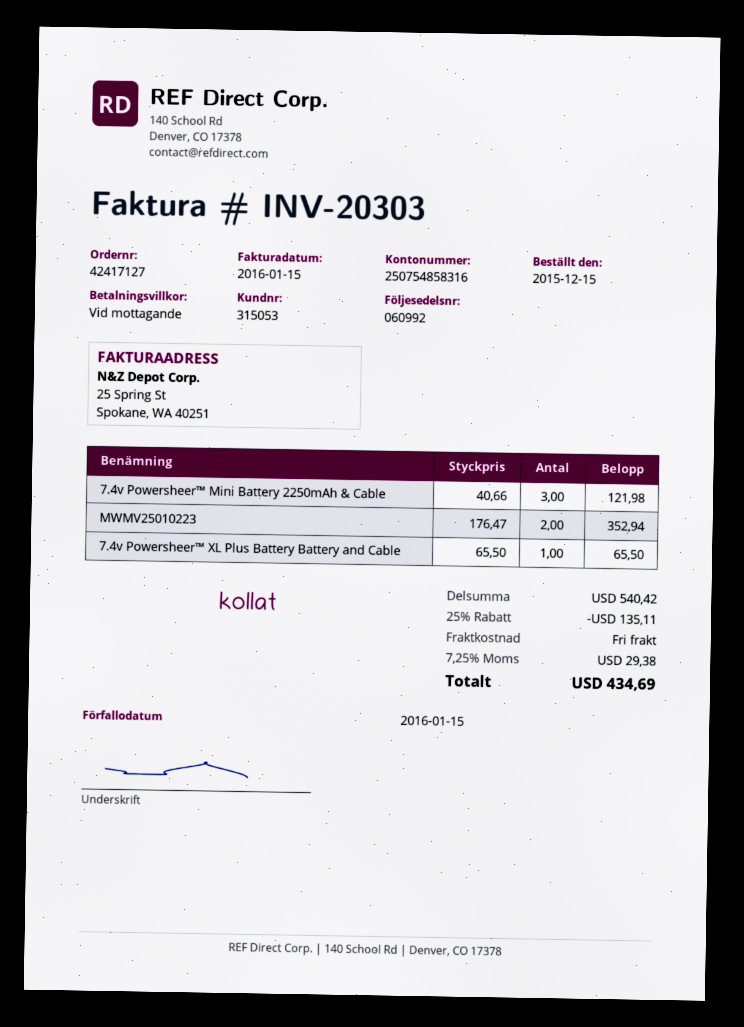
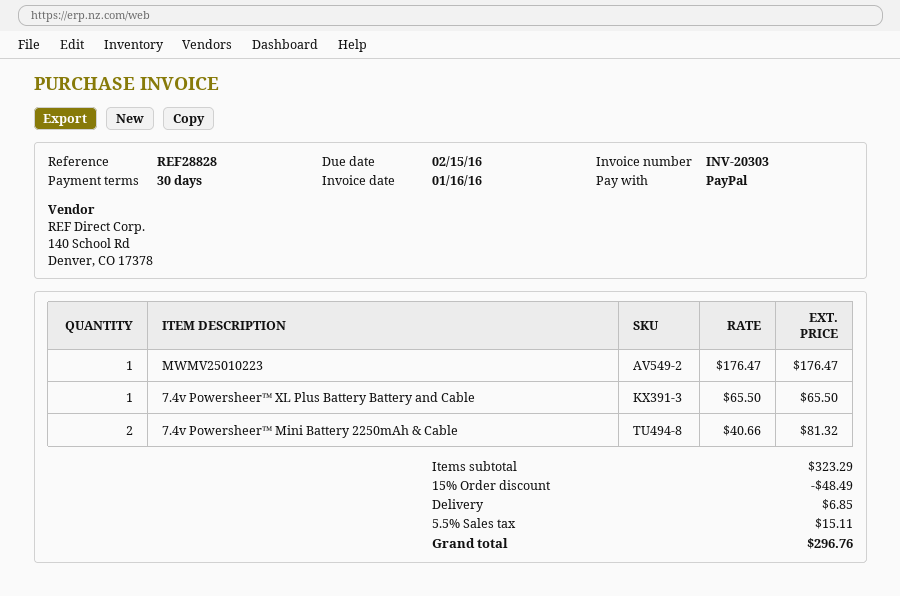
invoice date: 2016-01-15 -> 2016-01-16
payment terms: on receipt -> 30 days
due date: 2016-01-15 -> 2016-02-15
7.4v Powersheer™ Mini Battery 2250mAh & Cable: 3 x 40.66 = 121.98 -> 2 x 40.66 = 81.32
MWMV25010223: 2 x 176.47 = 352.94 -> 1 x 176.47 = 176.47
subtotal: 540.42 -> 323.29
discount: 25% = 135.11 -> 15% = 48.49
shipping: 0.00 -> 6.85
tax: 7.25% = 29.38 -> 5.5% = 15.11
total: 434.69 -> 296.76

